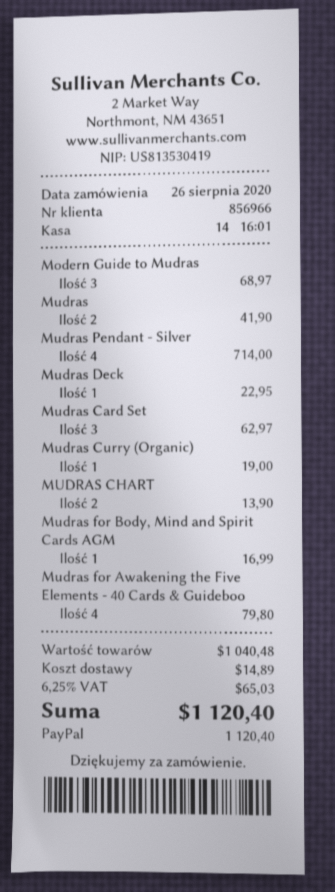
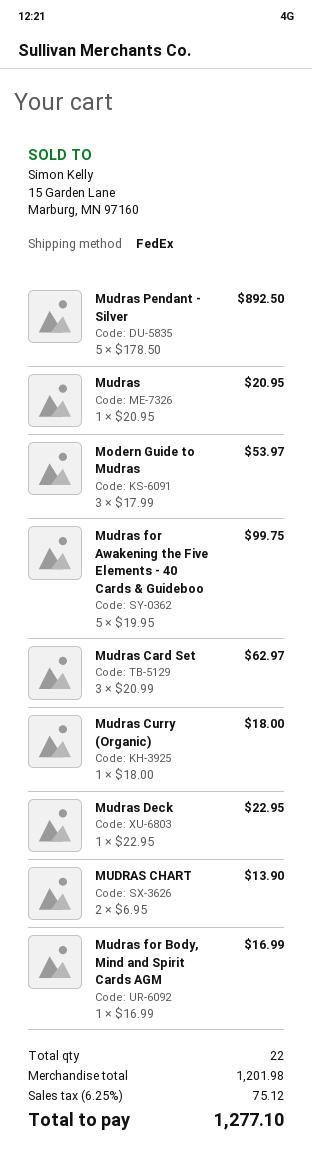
Modern Guide to Mudras: 3 for 68.97 -> 3 for 53.97
Mudras: 2 for 41.90 -> 1 for 20.95
Mudras Pendant - Silver: 4 for 714.00 -> 5 for 892.50
Mudras Curry (Organic): 1 for 19.00 -> 1 for 18.00
Mudras for Awakening the Five Elements - 40 Cards & Guideboo: 4 for 79.80 -> 5 for 99.75
subtotal: 1040.48 -> 1201.98
shipping: 14.89 -> none
tax: 6.25% = 65.03 -> 6.25% = 75.12
total: 1120.40 -> 1277.10

